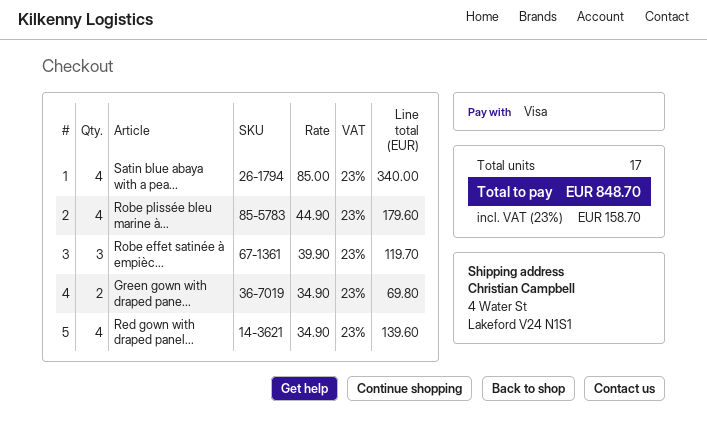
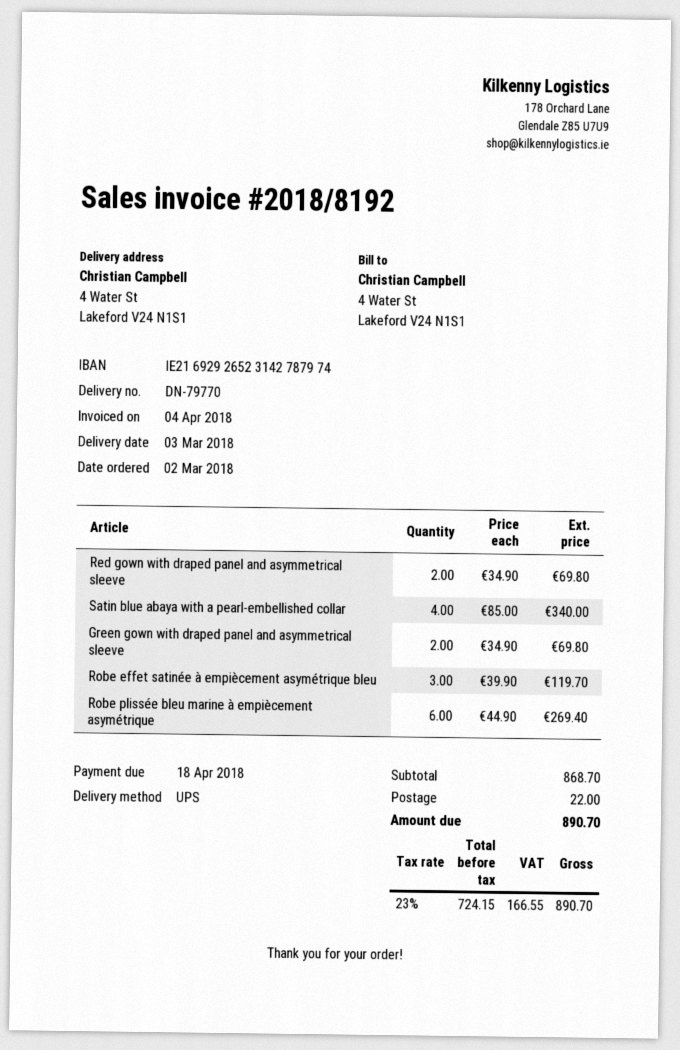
Robe plissée bleu marine à...: 4 x 44.90 = 179.60 -> 6 x 44.90 = 269.40
Red gown with draped panel...: 4 x 34.90 = 139.60 -> 2 x 34.90 = 69.80
shipping: none -> 22.00
tax: 23% = 158.70 -> 23% = 166.55
total: 848.70 -> 890.70

